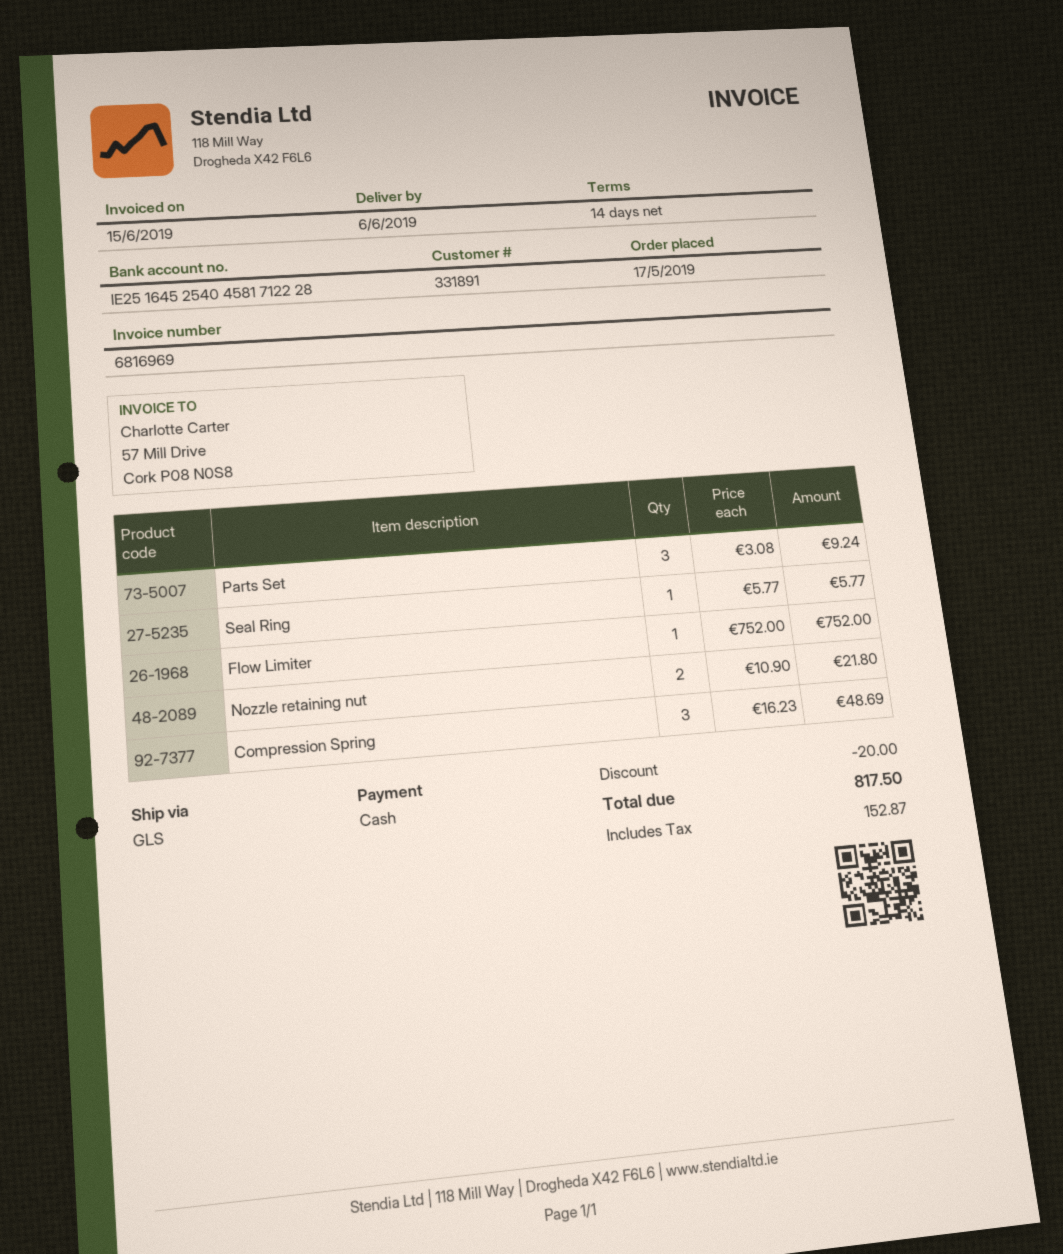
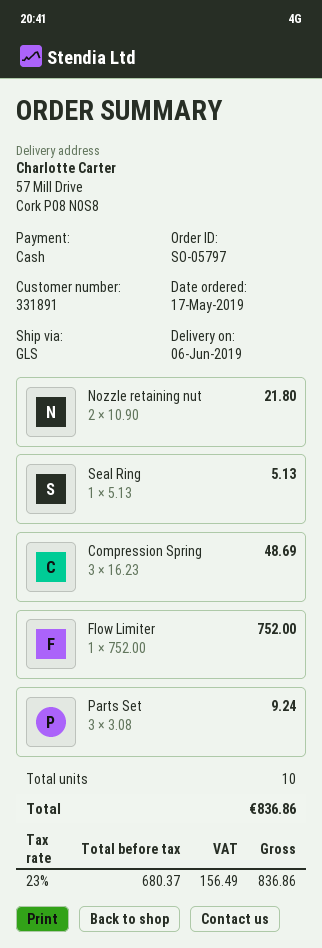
Seal Ring: 1 x 5.77 = 5.77 -> 1 x 5.13 = 5.13
discount: 20.00 -> none
tax: 152.87 -> 156.49
total: 817.50 -> 836.86

